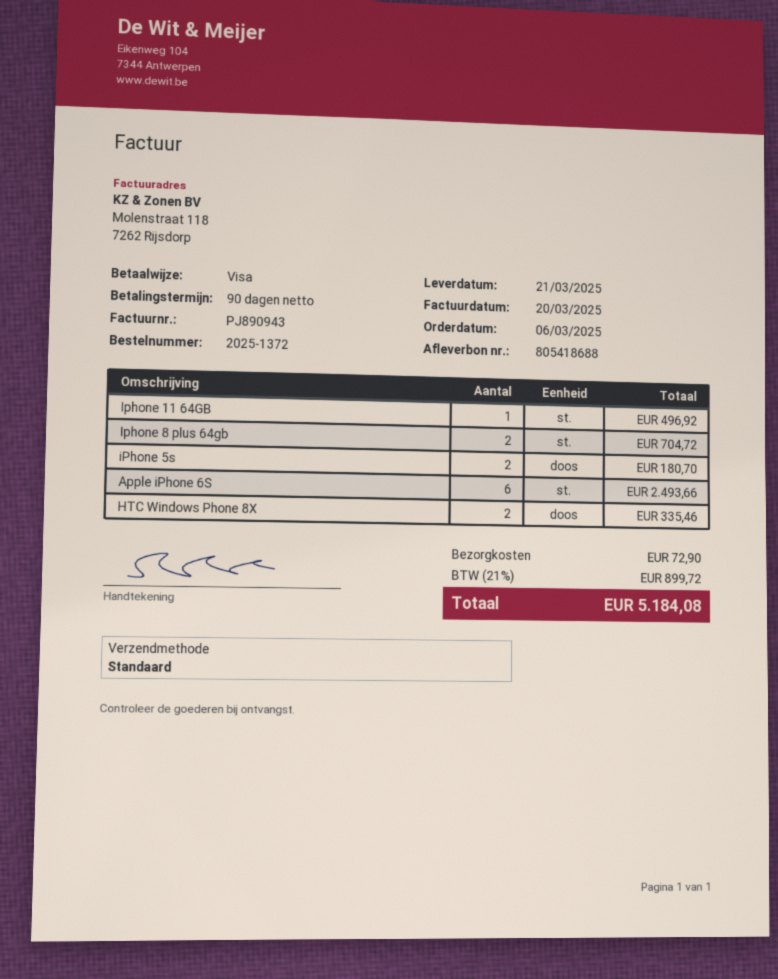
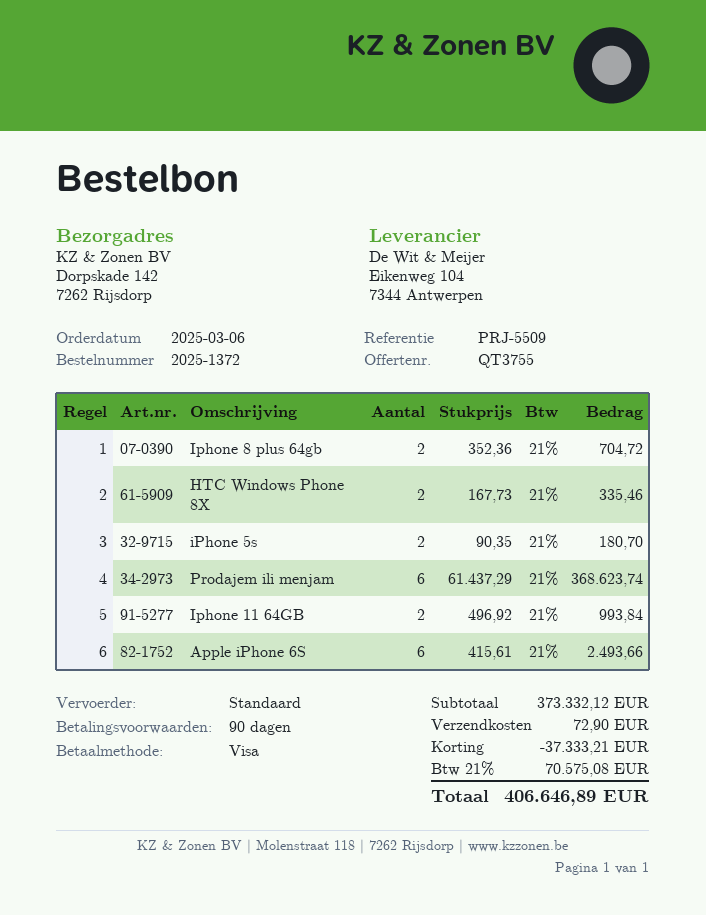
Iphone 11 64GB: 1 for 496.92 -> 2 for 993.84
Prodajem ili menjam: none -> 6 for 368623.74
discount: none -> 37333.21
tax: 21% = 899.72 -> 21% = 70575.08
total: 5184.08 -> 406646.89

